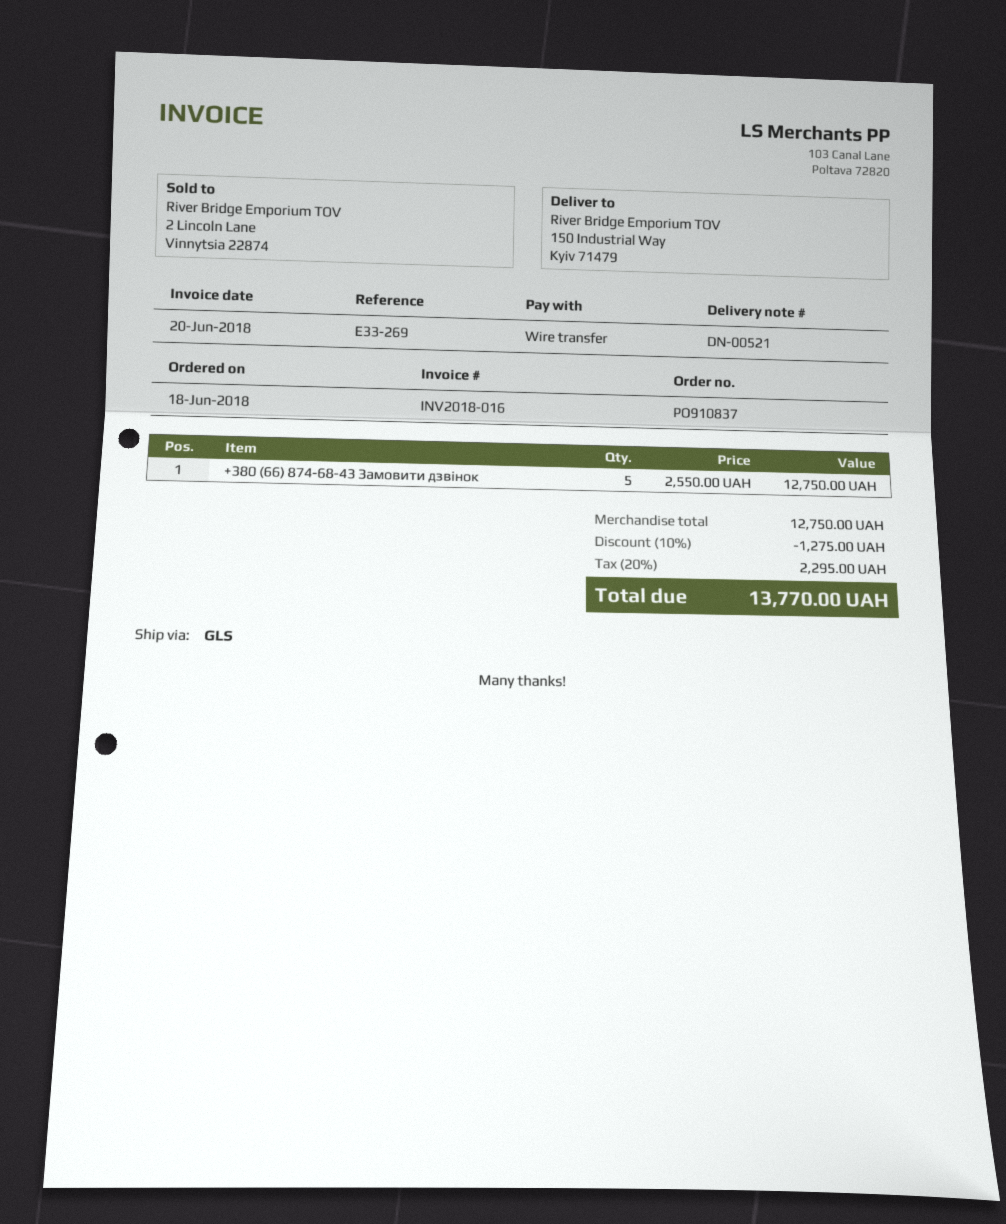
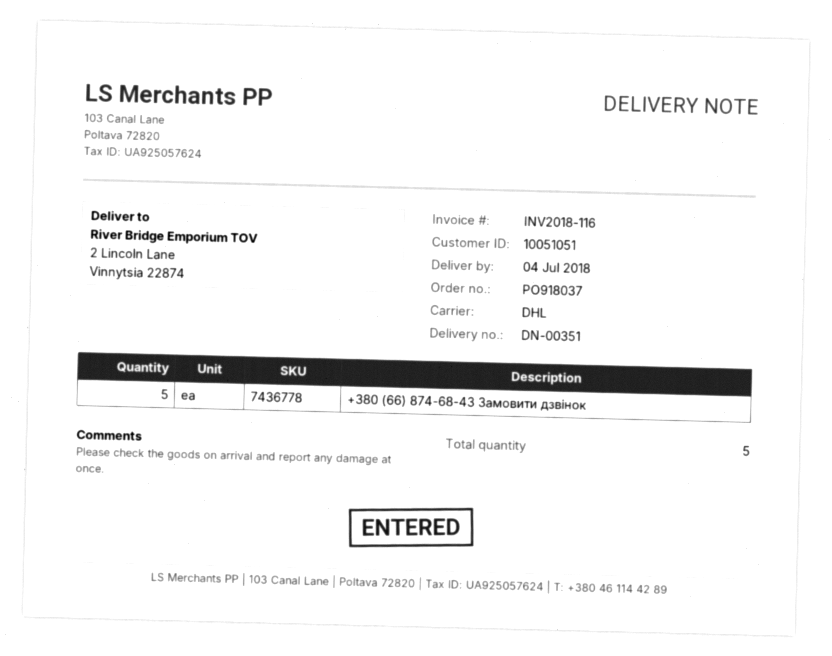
order number: PO910837 -> PO918037
delivery note number: DN-00521 -> DN-00351
invoice number: INV2018-016 -> INV2018-116
shipping method: GLS -> DHL
ship to: 150 Industrial Way, Kyiv 71479 -> 2 Lincoln Lane, Vinnytsia 22874

